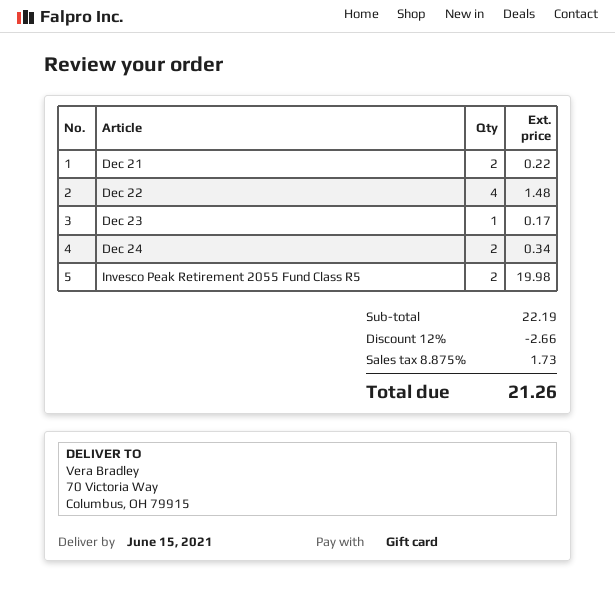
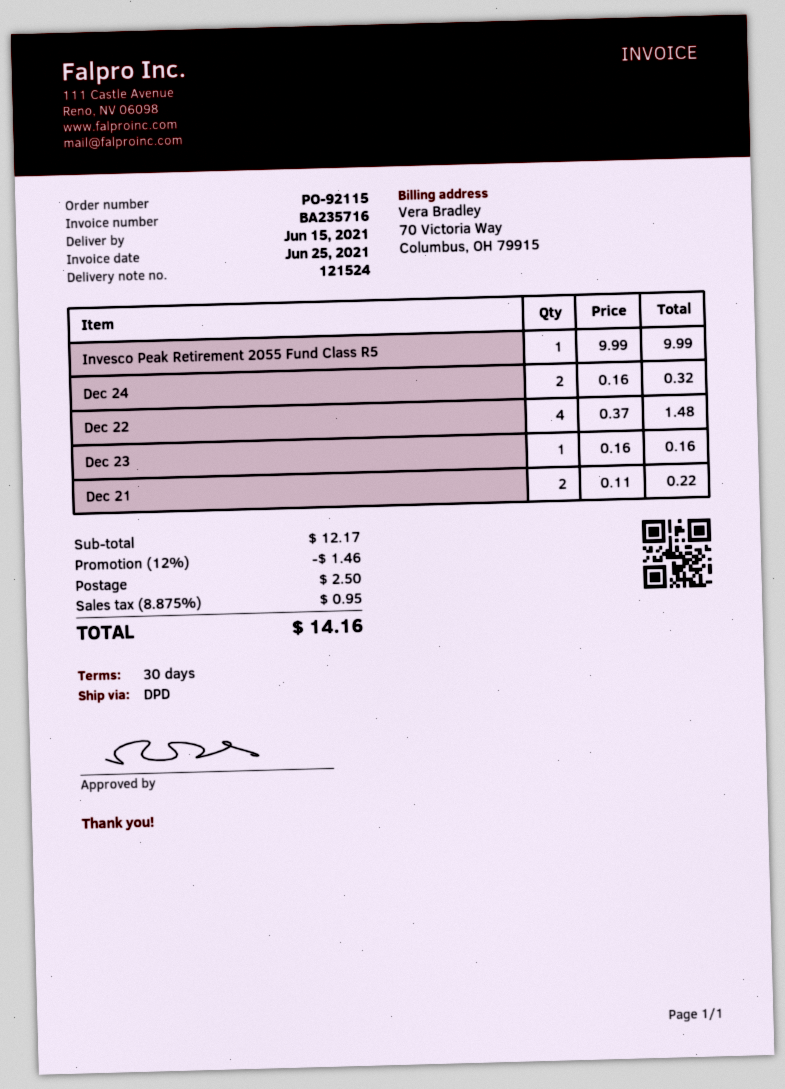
Dec 23: 1 for 0.17 -> 1 for 0.16
Dec 24: 2 for 0.34 -> 2 for 0.32
Invesco Peak Retirement 2055 Fund Class R5: 2 for 19.98 -> 1 for 9.99
subtotal: 22.19 -> 12.17
discount: 12% = 2.66 -> 12% = 1.46
shipping: none -> 2.50
tax: 8.875% = 1.73 -> 8.875% = 0.95
total: 21.26 -> 14.16

